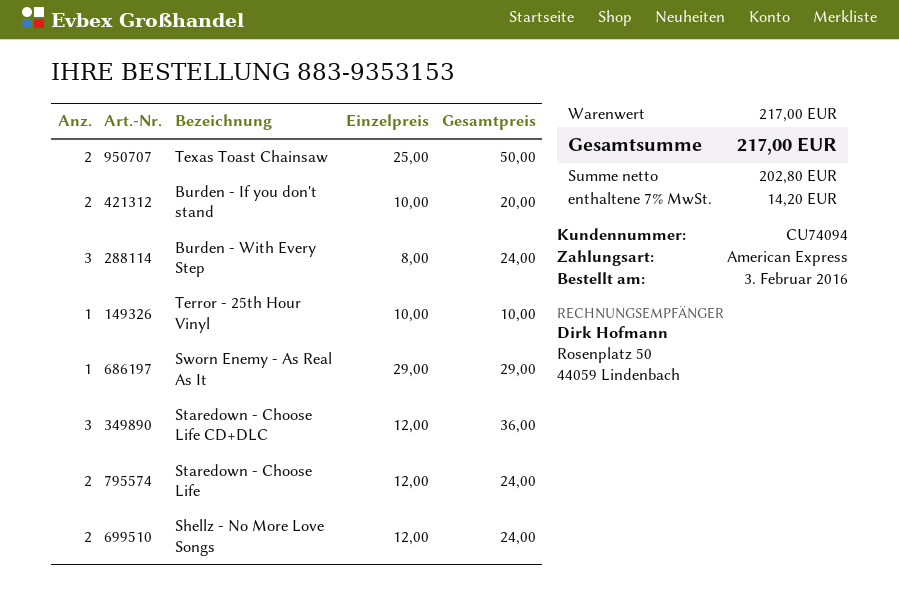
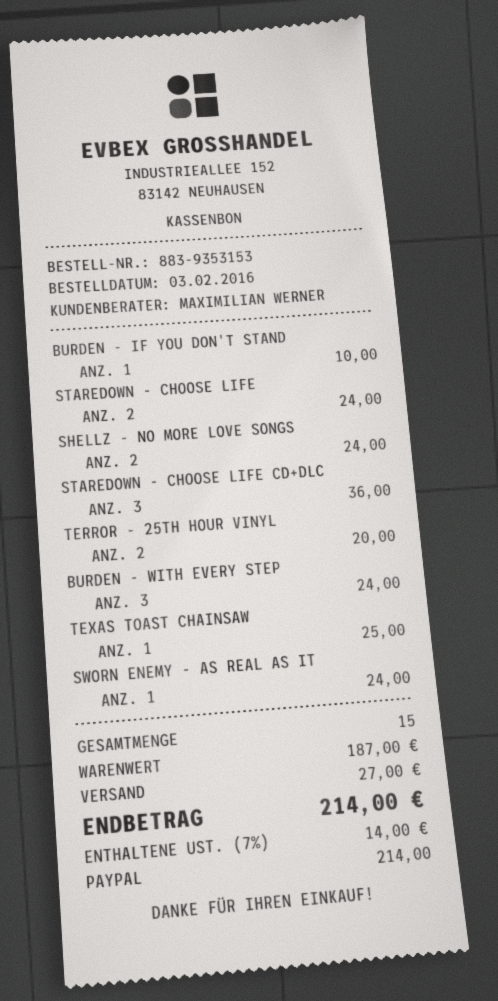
payment method: American Express -> PayPal
Texas Toast Chainsaw: 2 for 50.00 -> 1 for 25.00
Burden - If you don't stand: 2 for 20.00 -> 1 for 10.00
Terror - 25th Hour Vinyl: 1 for 10.00 -> 2 for 20.00
Sworn Enemy - As Real As It: 1 for 29.00 -> 1 for 24.00
subtotal: 217.00 -> 187.00
shipping: none -> 27.00
tax: 7% = 14.20 -> 7% = 14.00
total: 217.00 -> 214.00

